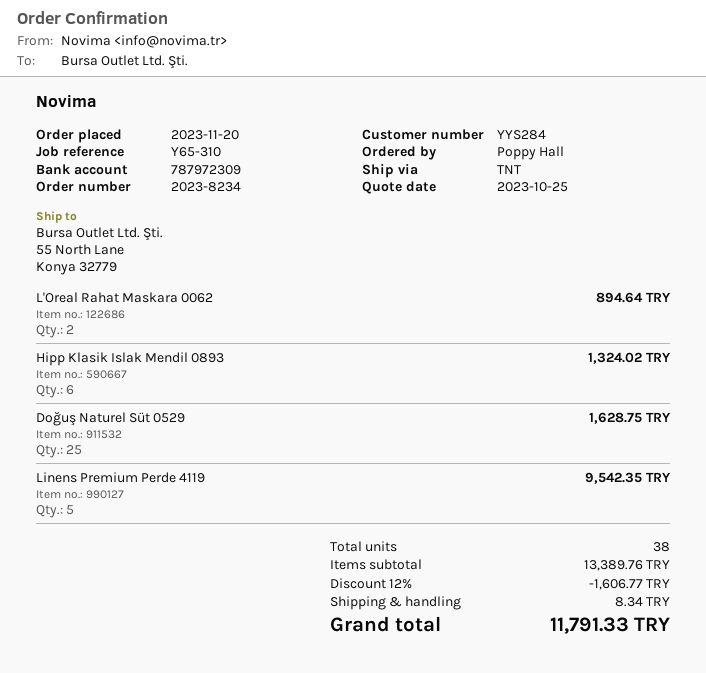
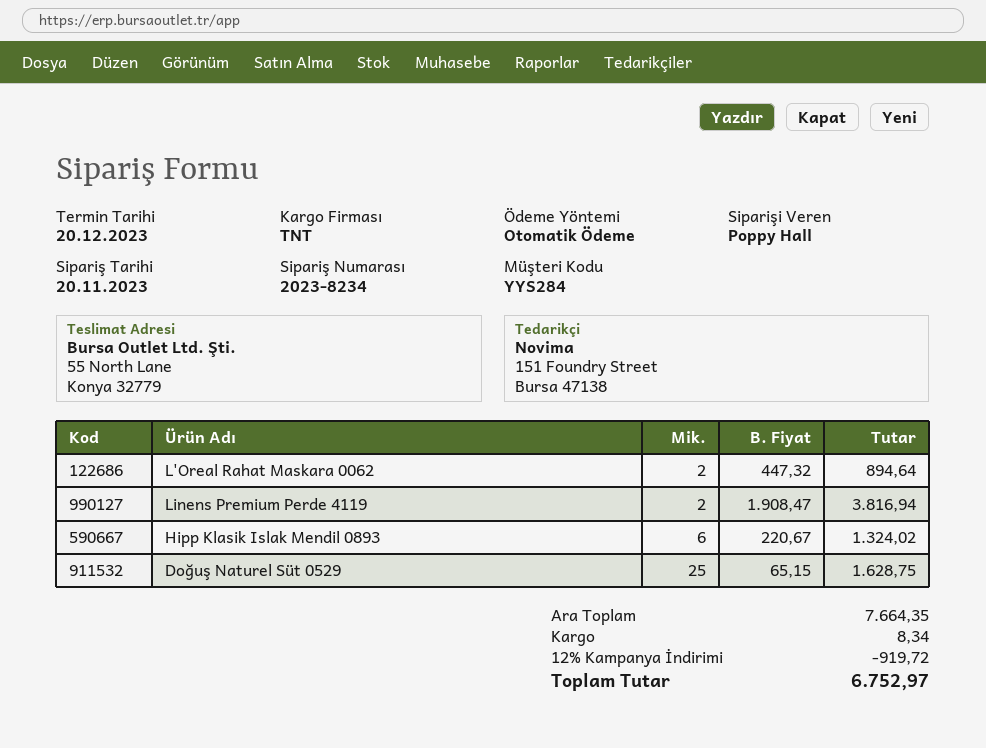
Linens Premium Perde 4119: 5 for 9542.35 -> 2 for 3816.94
subtotal: 13389.76 -> 7664.35
discount: 12% = 1606.77 -> 12% = 919.72
total: 11791.33 -> 6752.97

